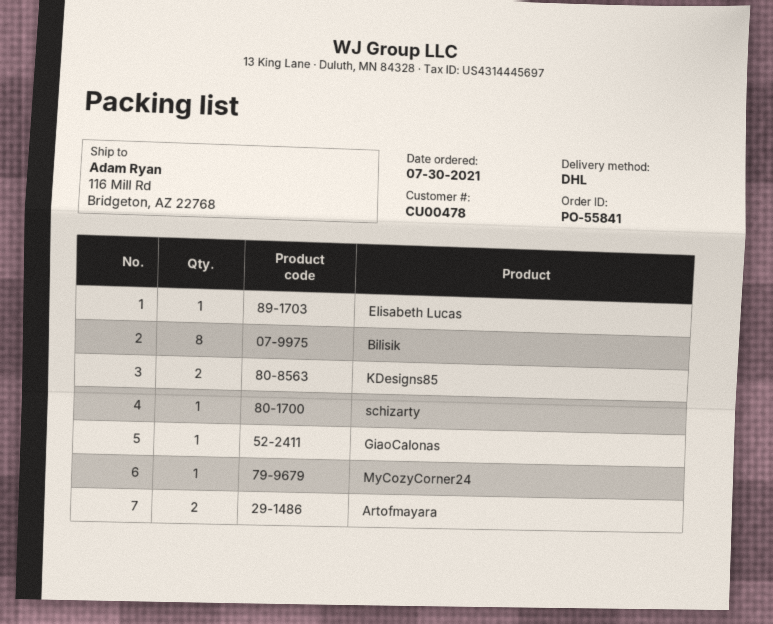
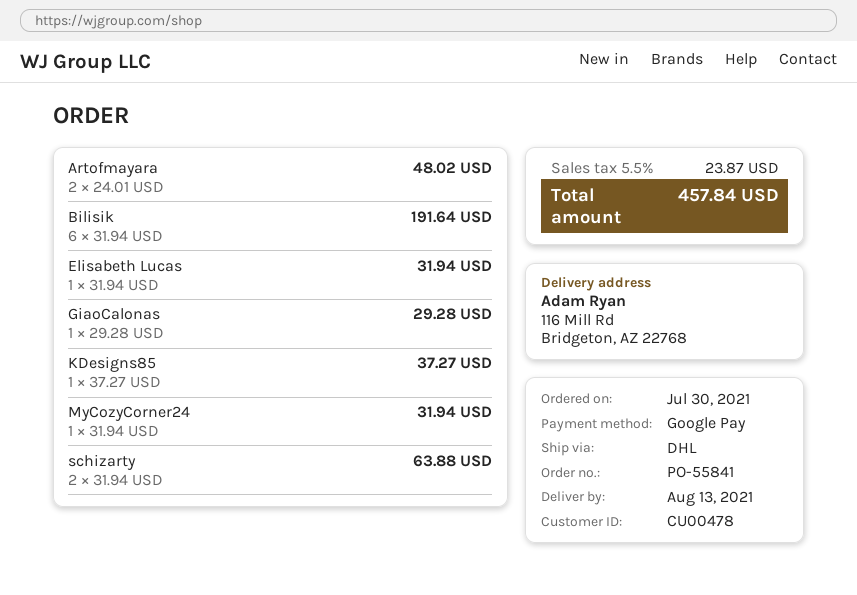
Bilisik: 8 -> 6
KDesigns85: 2 -> 1
schizarty: 1 -> 2

